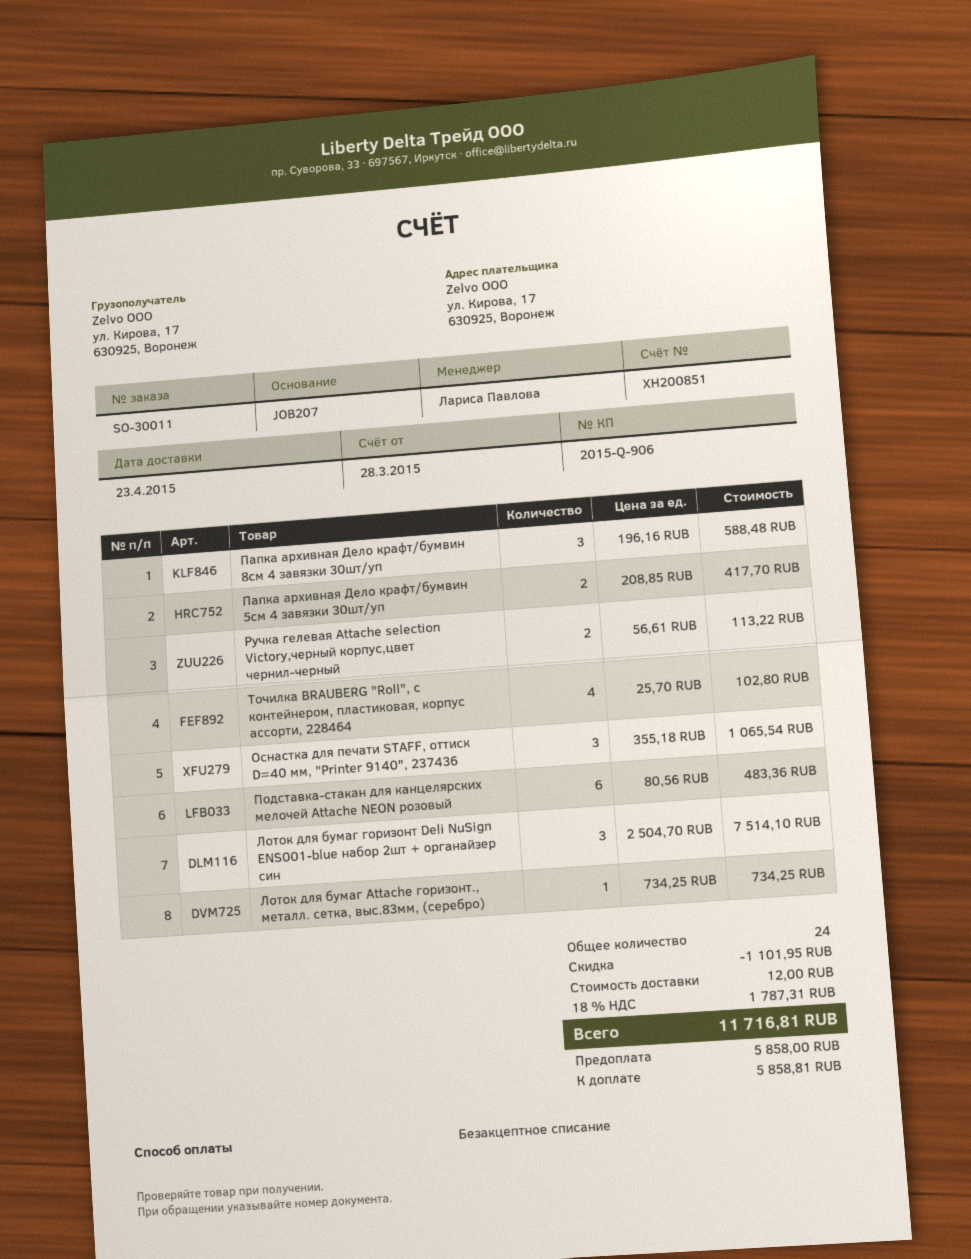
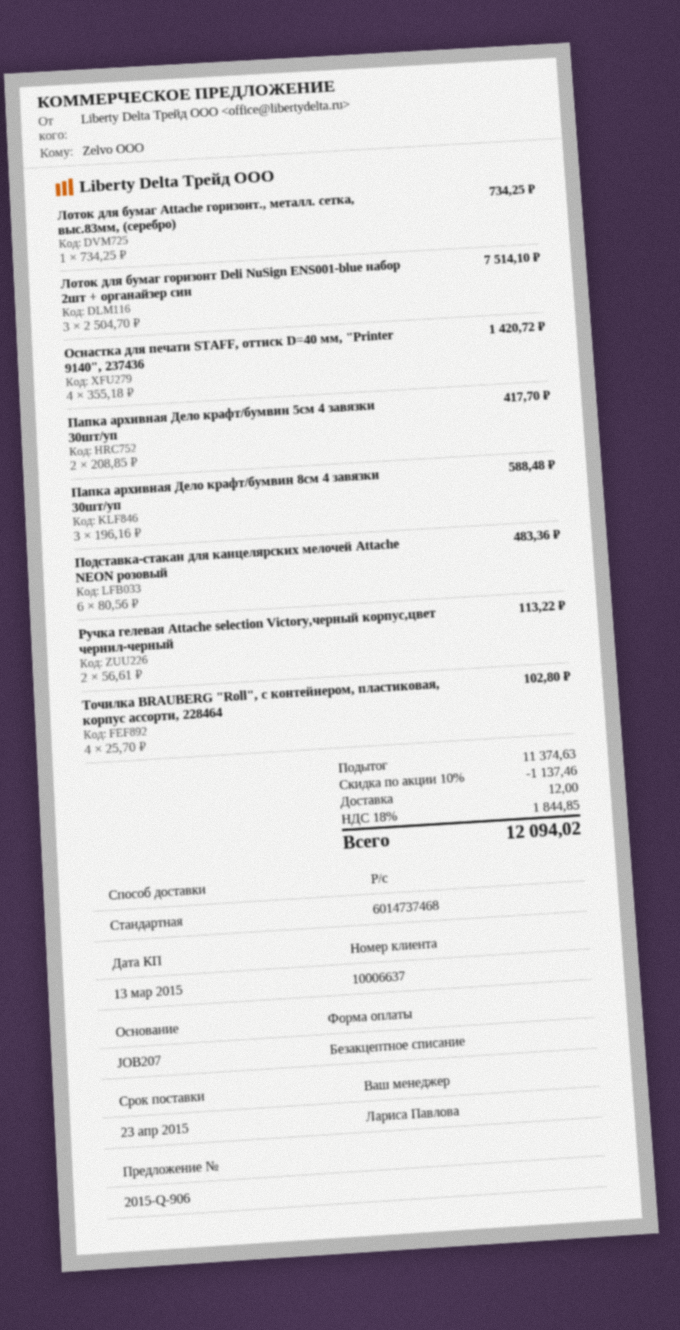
Оснастка для печати STAFF, оттиск D=40 мм, "Printer 9140", 237436: 3 x 355.18 = 1065.54 -> 4 x 355.18 = 1420.72
discount: 1101.95 -> 1137.46
tax: 18% = 1787.31 -> 18% = 1844.85
total: 11716.81 -> 12094.02

